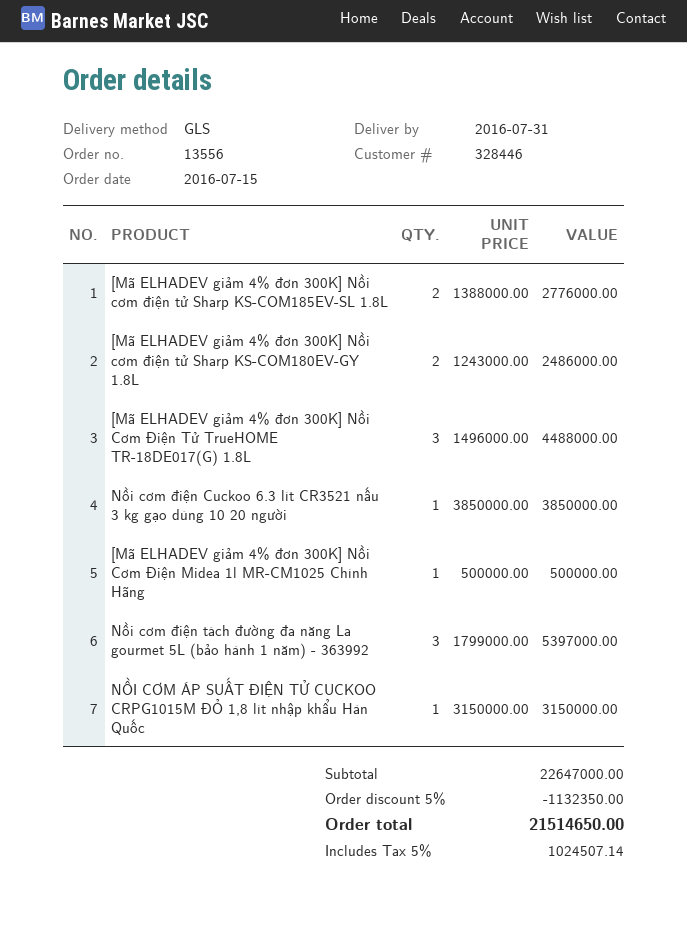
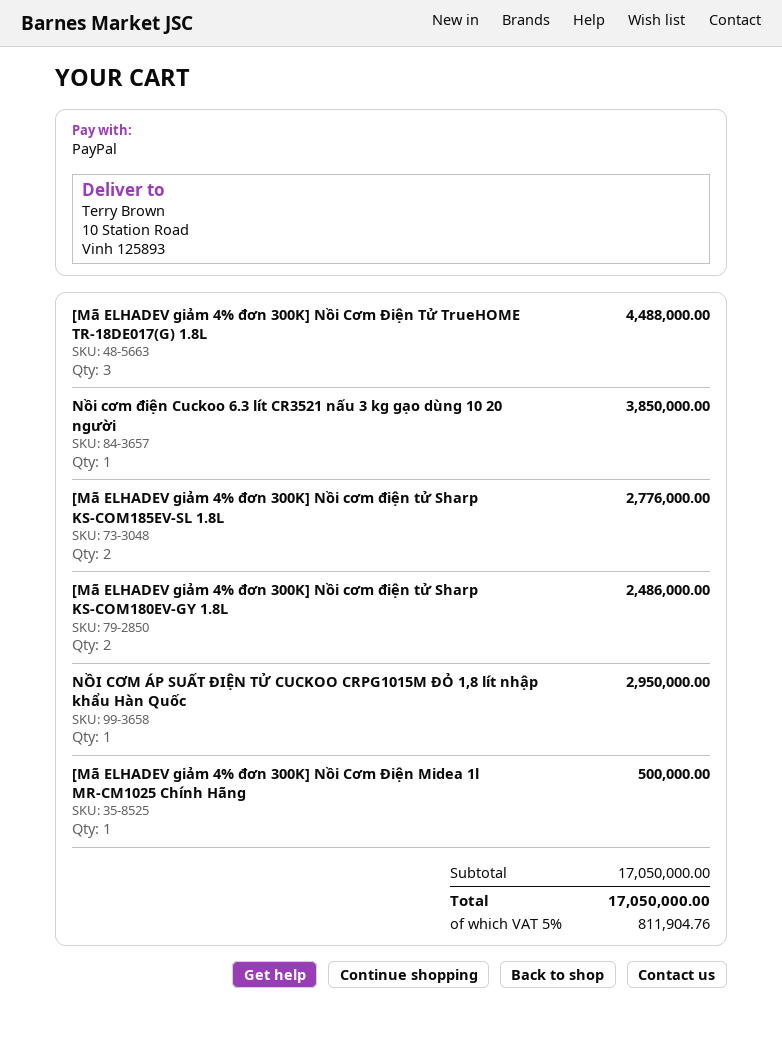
Nồi cơm điện tách đường đa năng La gourmet 5L (bảo hành 1 năm) - 363992: 3 for 5397000.00 -> none
NỒI CƠM ÁP SUẤT ĐIỆN TỬ CUCKOO CRPG1015M ĐỎ 1,8 lít nhập khẩu Hàn Quốc: 1 for 3150000.00 -> 1 for 2950000.00
subtotal: 22647000.00 -> 17050000.00
discount: 5% = 1132350.00 -> none
tax: 5% = 1024507.14 -> 5% = 811904.76
total: 21514650.00 -> 17050000.00

